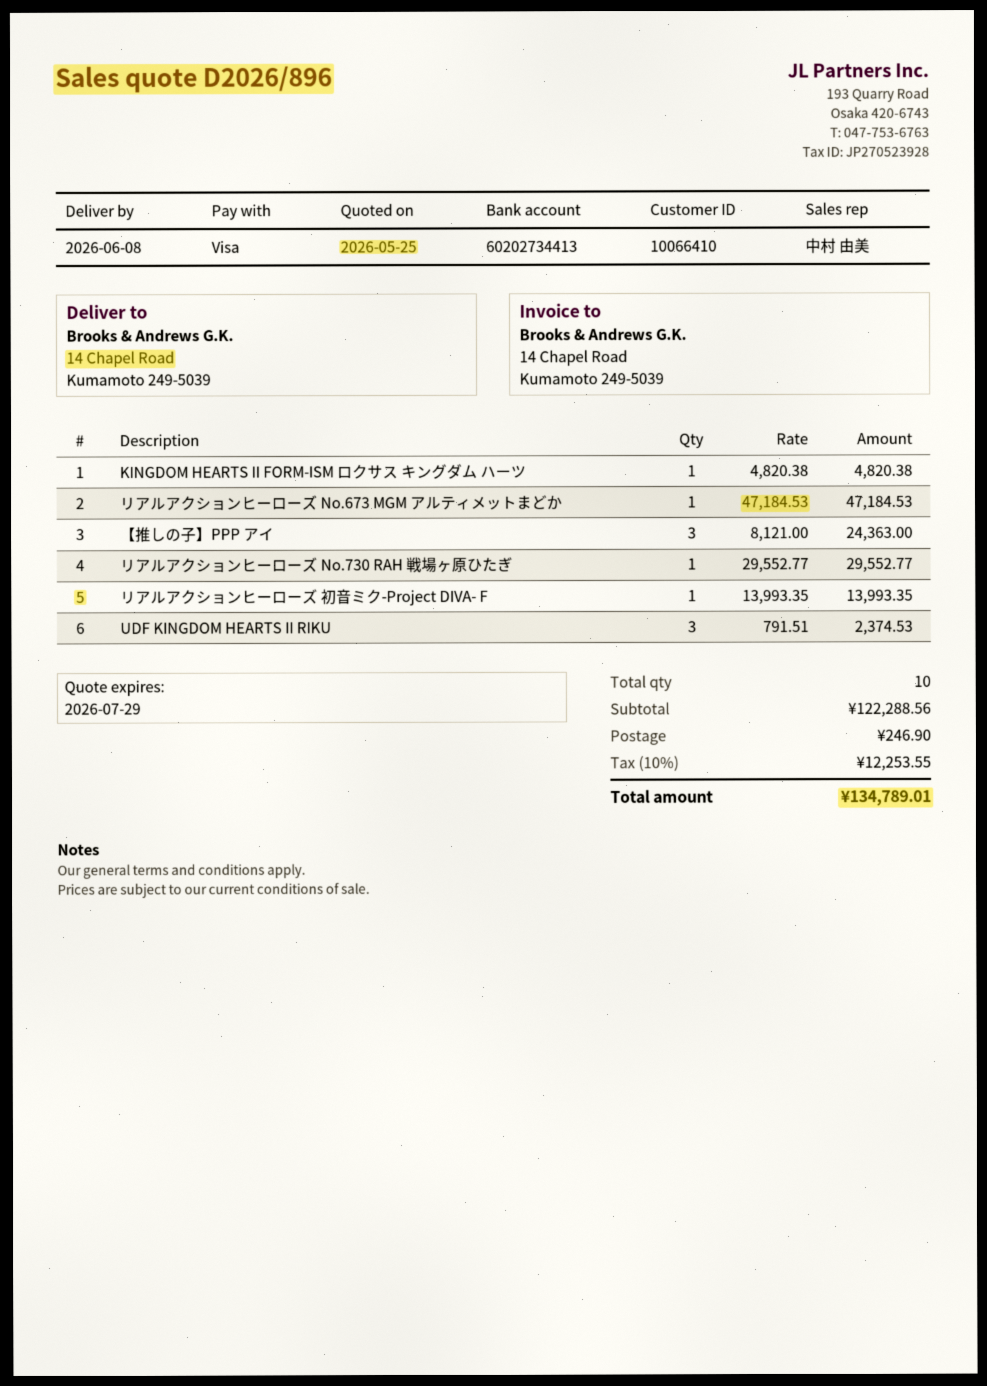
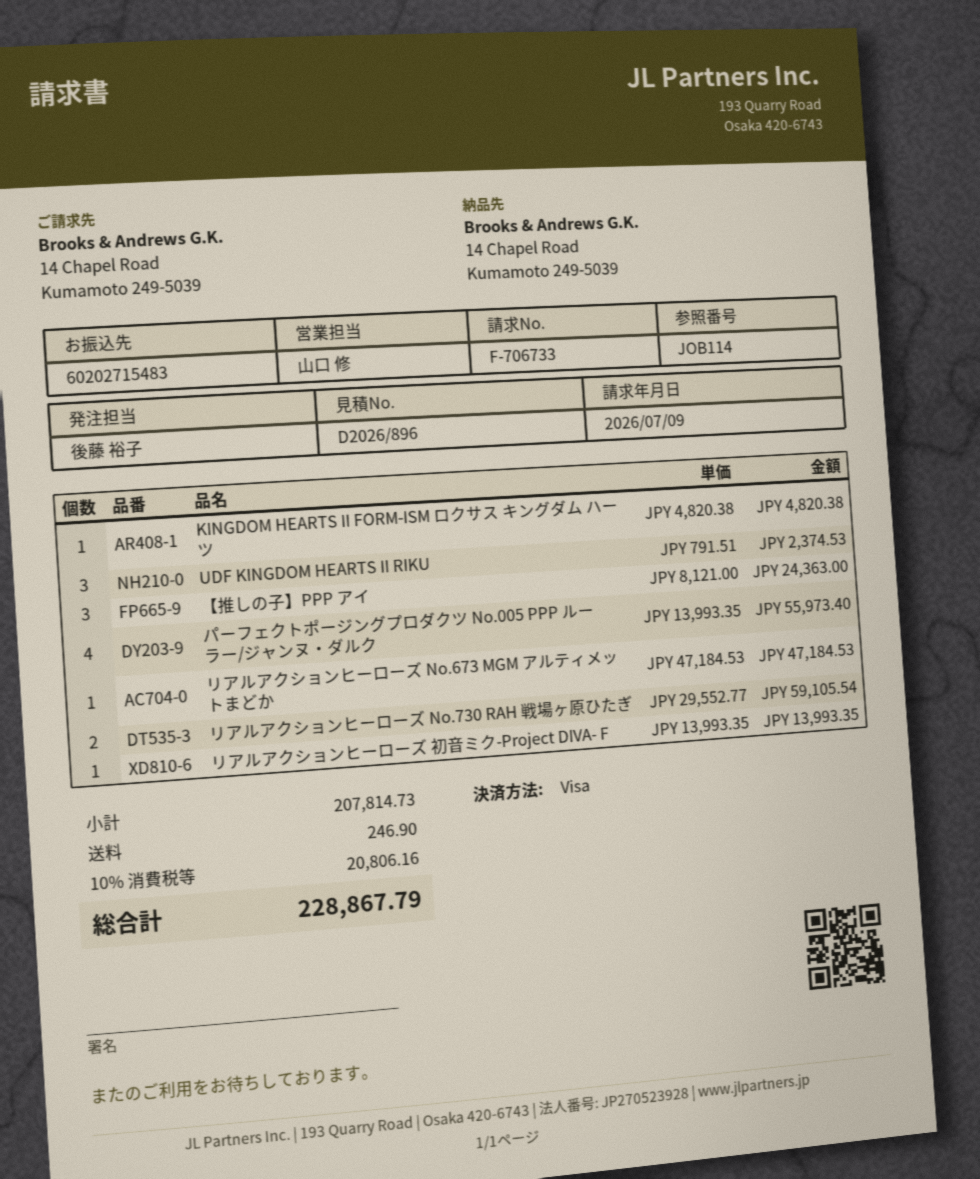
sales rep: 中村 由美 -> 山口 修
bank account: 60202734413 -> 60202715483
リアルアクションヒーローズ No.730 RAH 戦場ヶ原ひたぎ: 1 x 29552.77 = 29552.77 -> 2 x 29552.77 = 59105.54
パーフェクトポージングプロダクツ No.005 PPP ルーラー/ジャンヌ・ダルク: none -> 4 x 13993.35 = 55973.40
subtotal: 122288.56 -> 207814.73
tax: 10% = 12253.55 -> 10% = 20806.16
total: 134789.01 -> 228867.79

